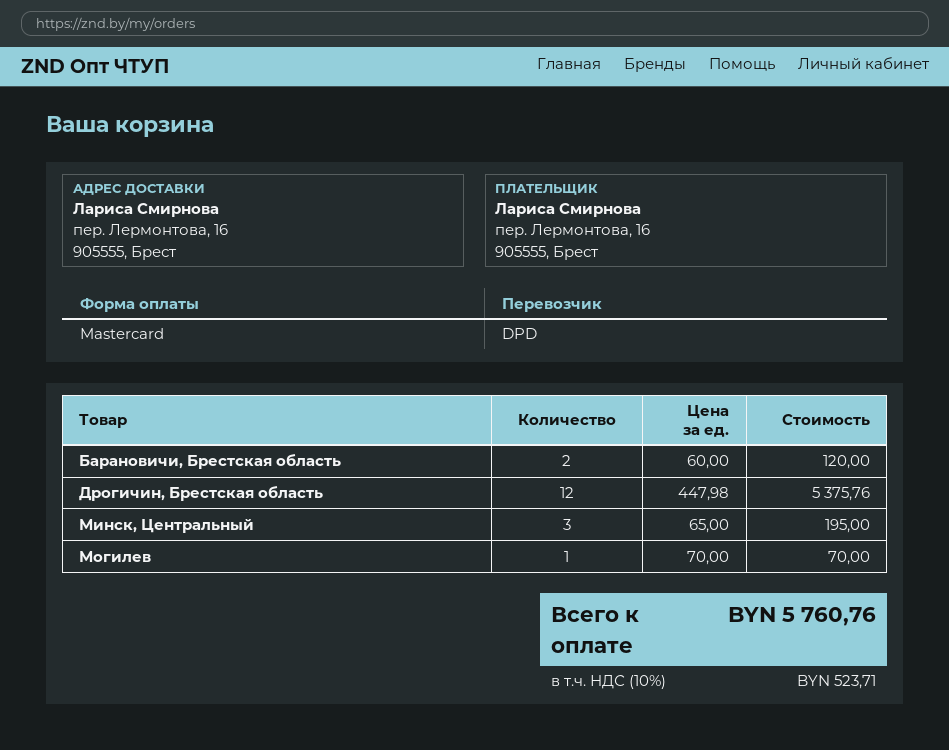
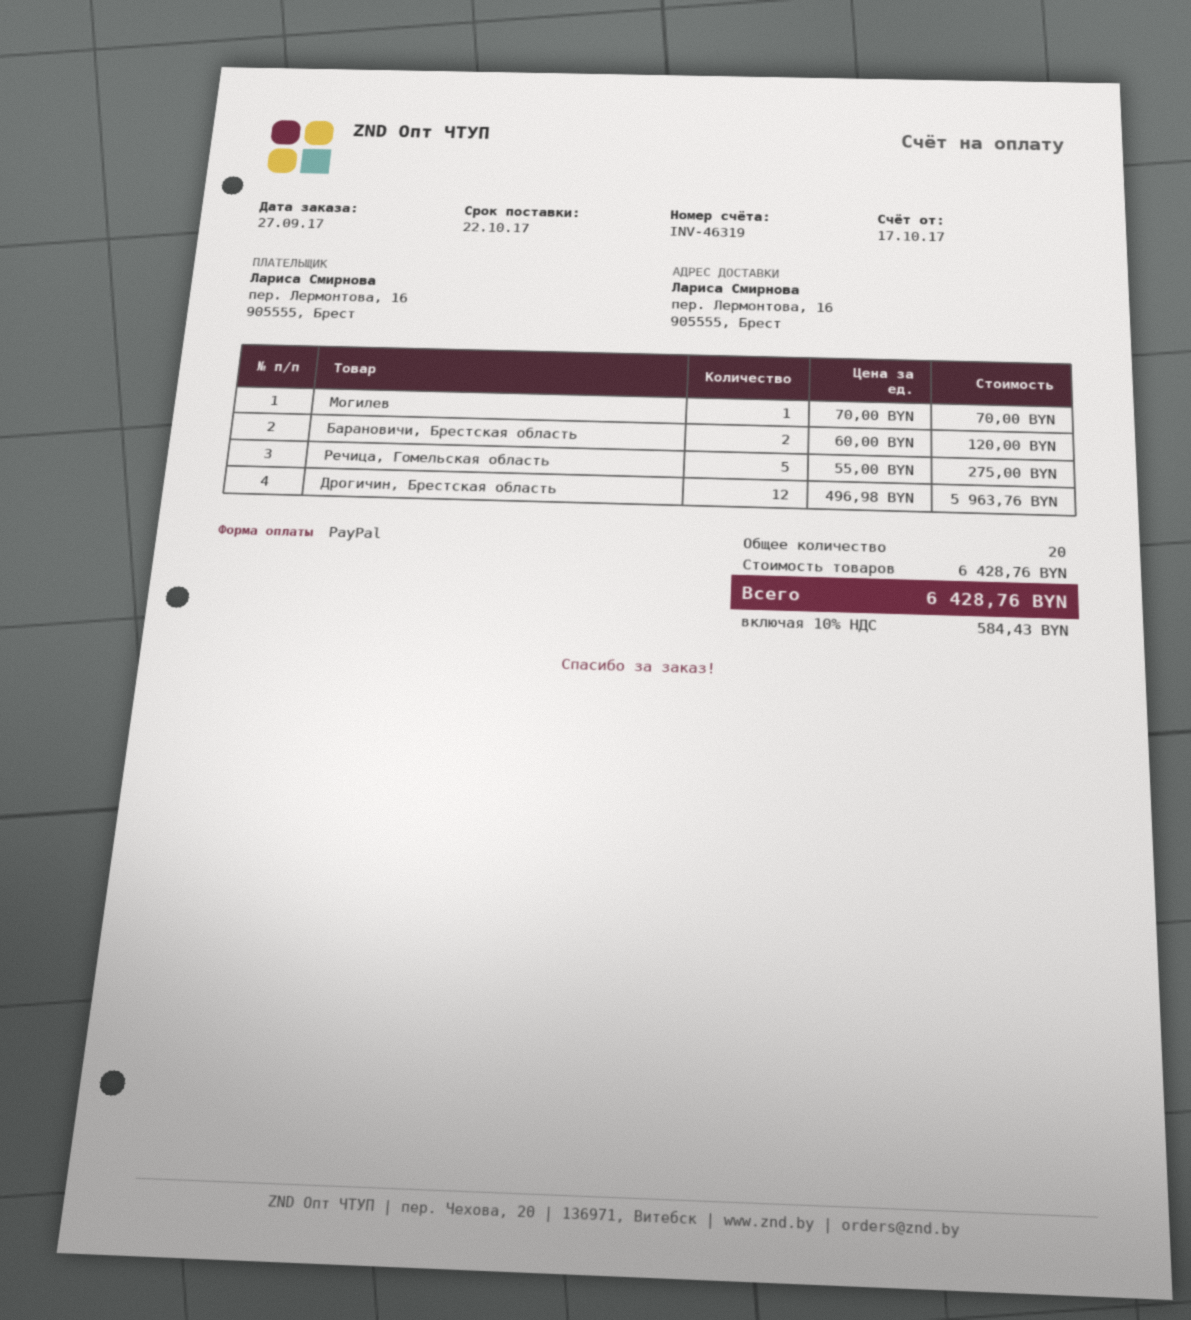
payment method: Mastercard -> PayPal
Дрогичин, Брестская область: 12 x 447.98 = 5375.76 -> 12 x 496.98 = 5963.76
Минск, Центральный: 3 x 65.00 = 195.00 -> none
Речица, Гомельская область: none -> 5 x 55.00 = 275.00
tax: 10% = 523.71 -> 10% = 584.43
total: 5760.76 -> 6428.76

